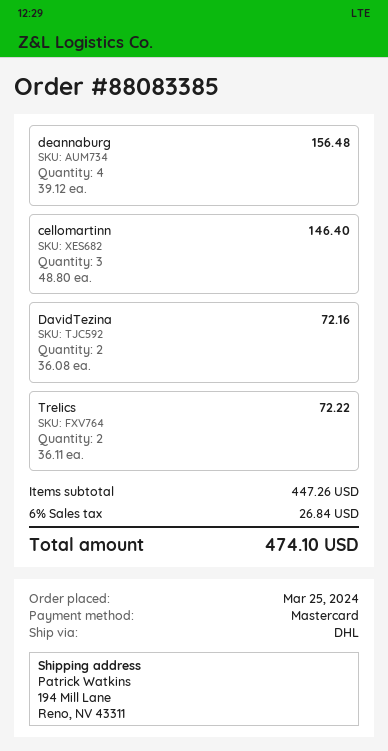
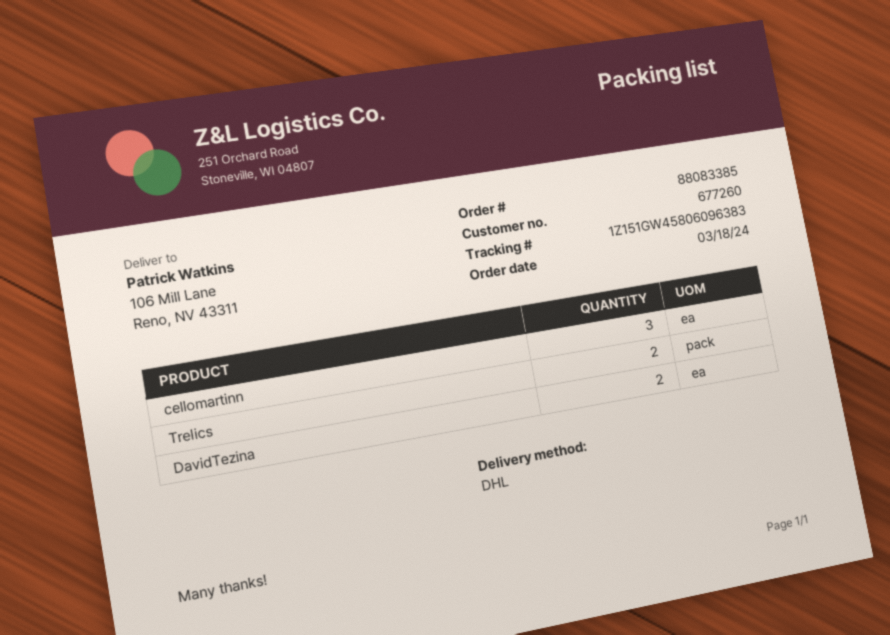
order date: 2024-03-25 -> 2024-03-18
ship to: 194 Mill Lane, Reno, NV 43311 -> 106 Mill Lane, Reno, NV 43311
deannaburg: 4 -> none

